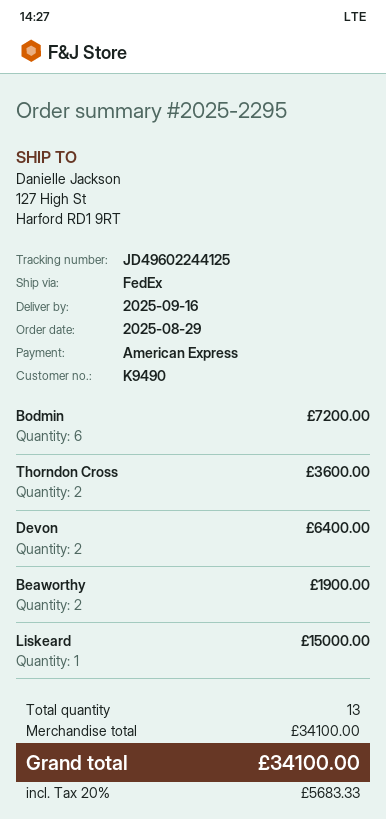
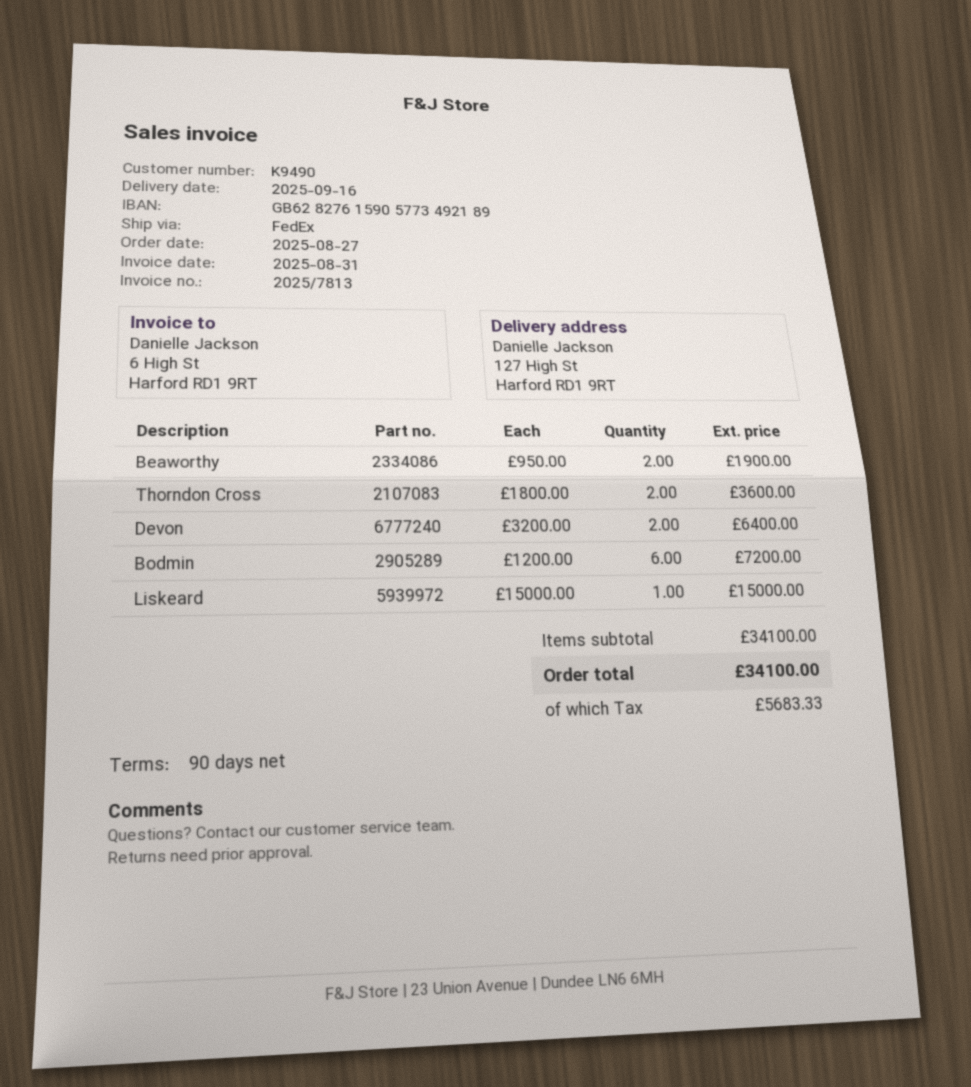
order date: 2025-08-29 -> 2025-08-27

